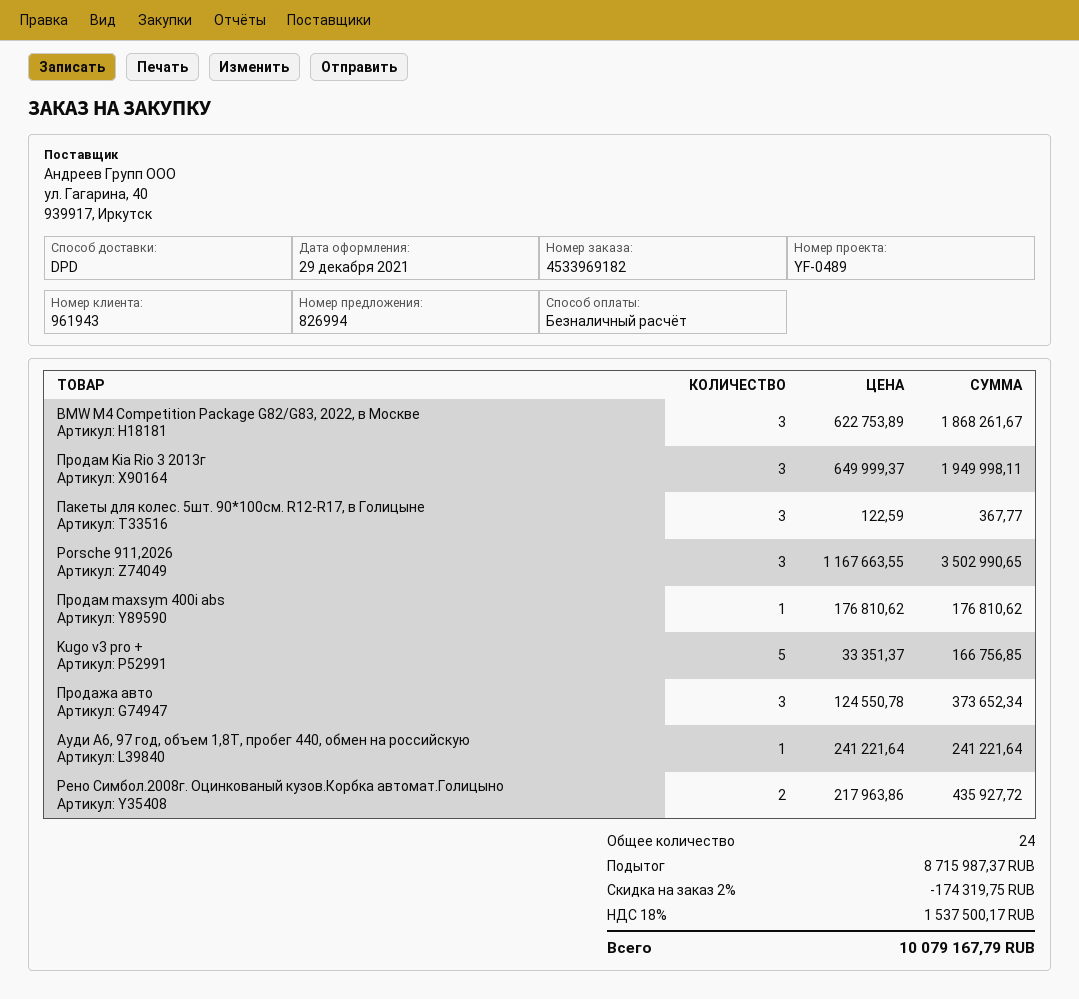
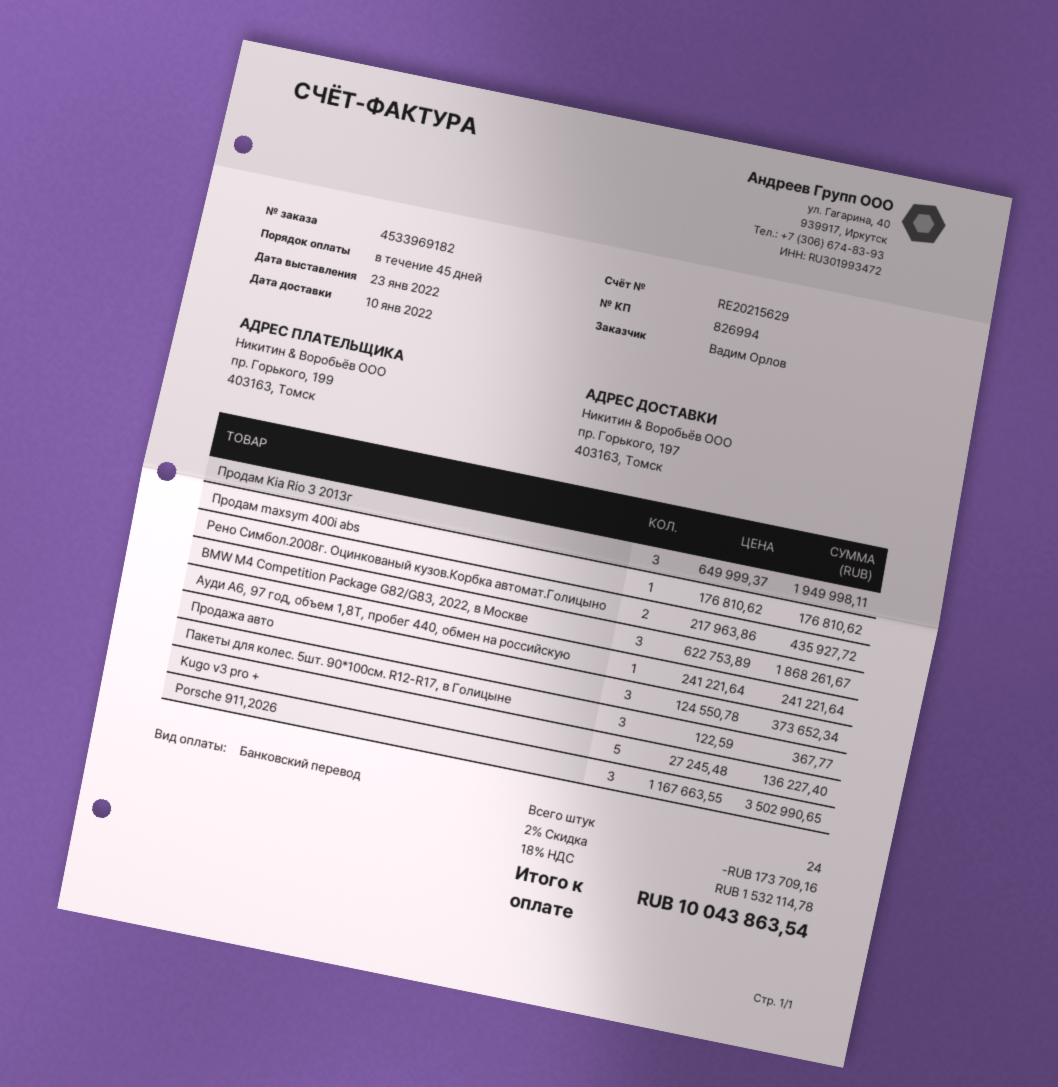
Kugo v3 pro +: 5 x 33351.37 = 166756.85 -> 5 x 27245.48 = 136227.40
discount: 2% = 174319.75 -> 2% = 173709.16
tax: 18% = 1537500.17 -> 18% = 1532114.78
total: 10079167.79 -> 10043863.54

